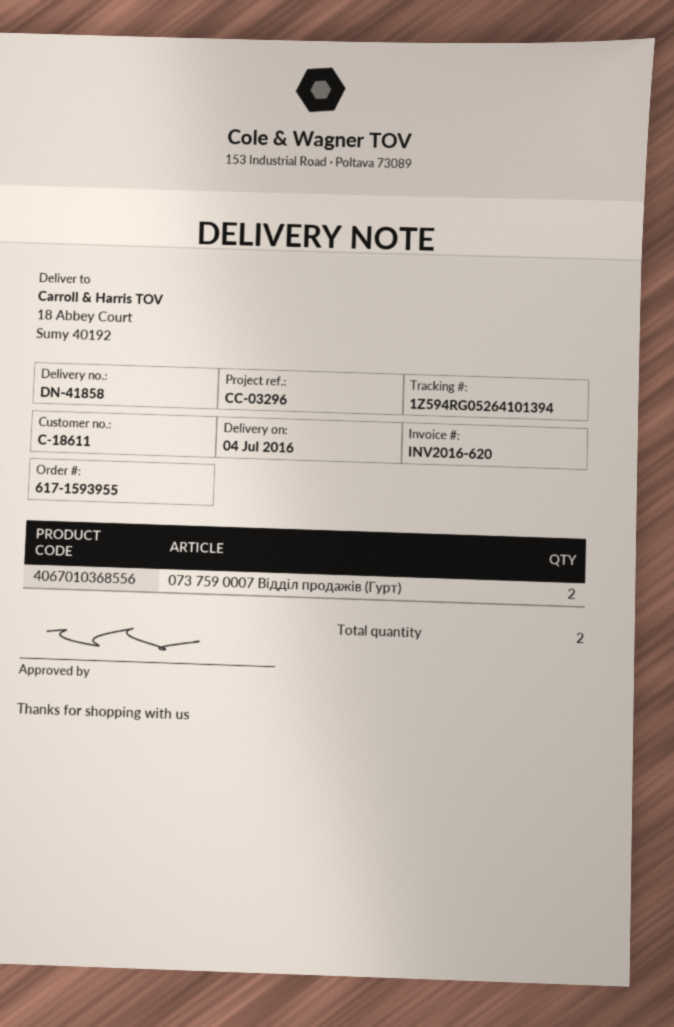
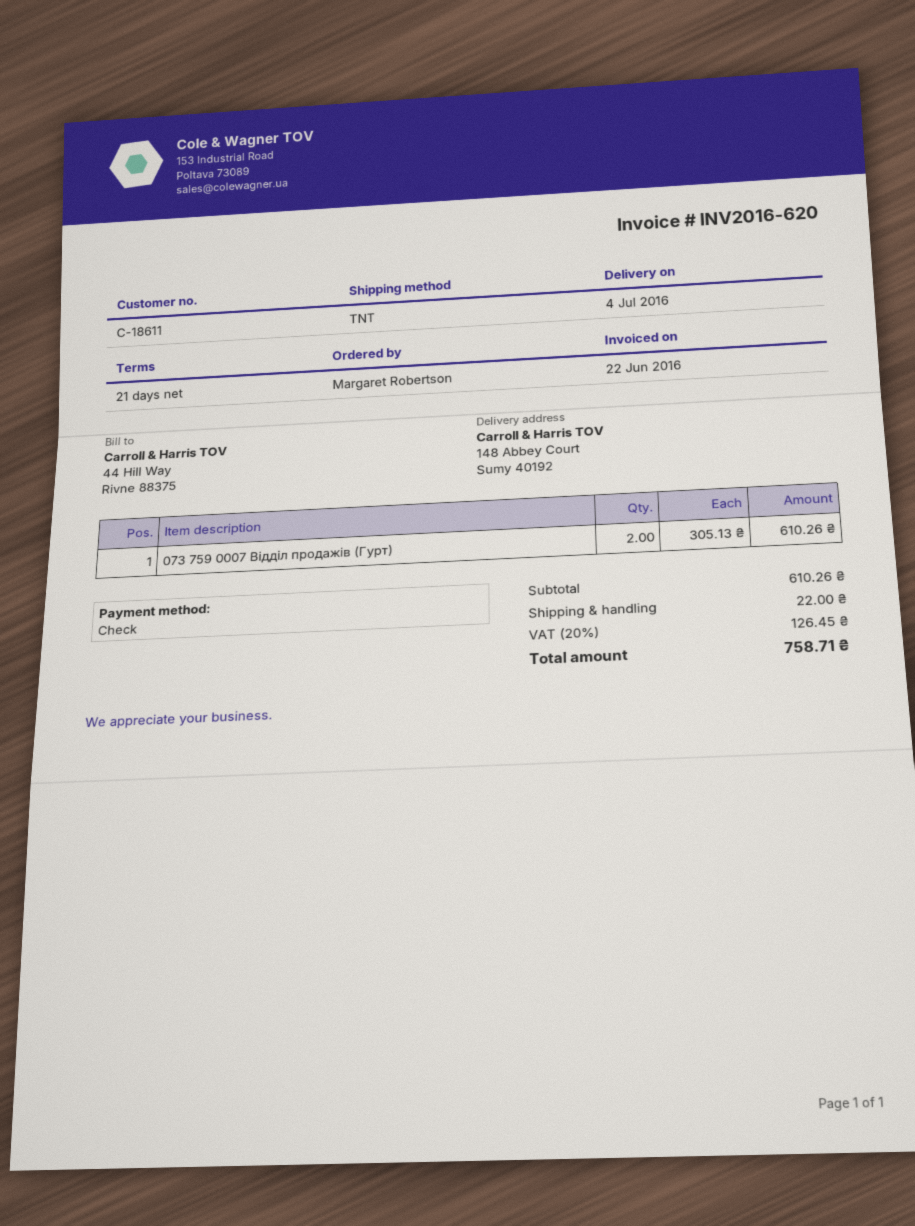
ship to: 18 Abbey Court, Sumy 40192 -> 148 Abbey Court, Sumy 40192

